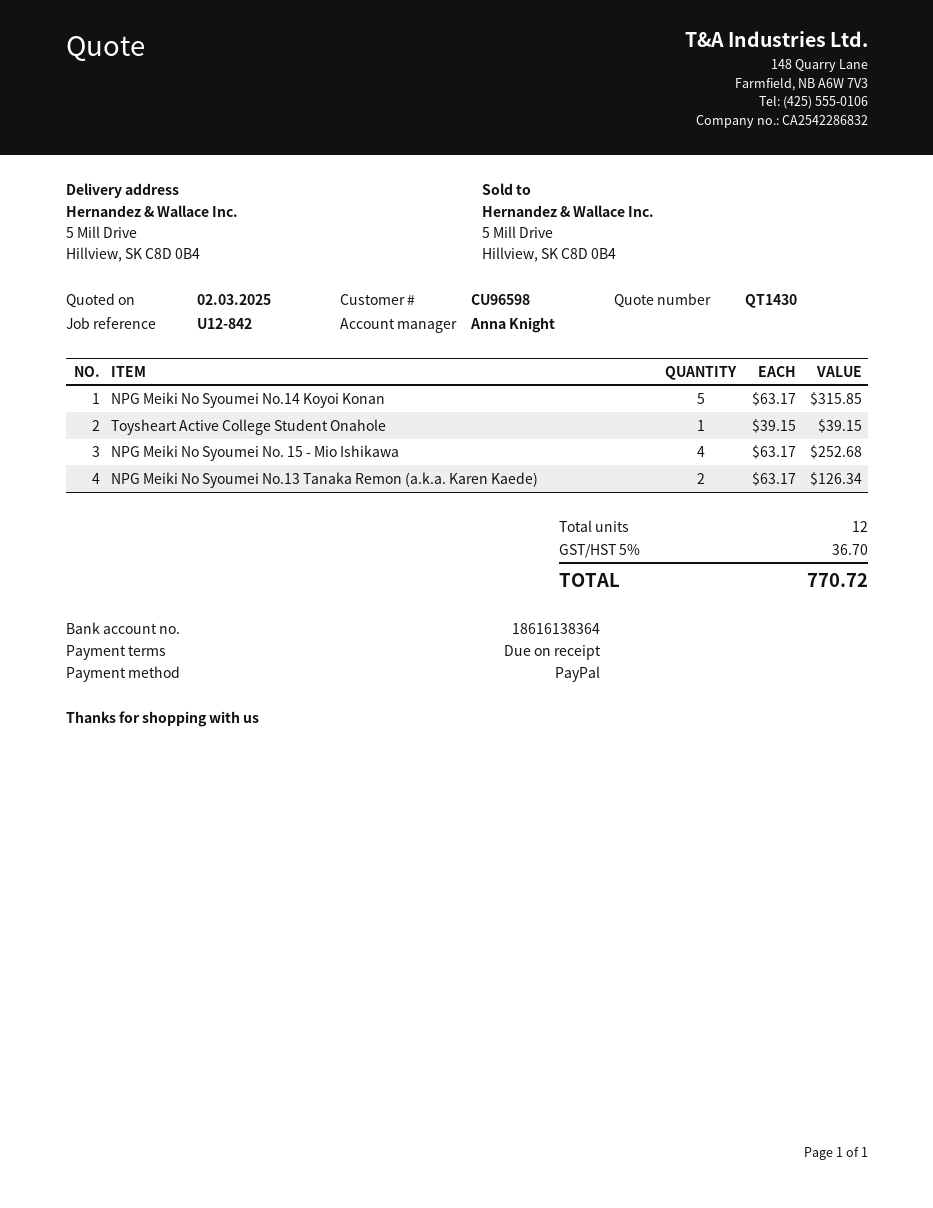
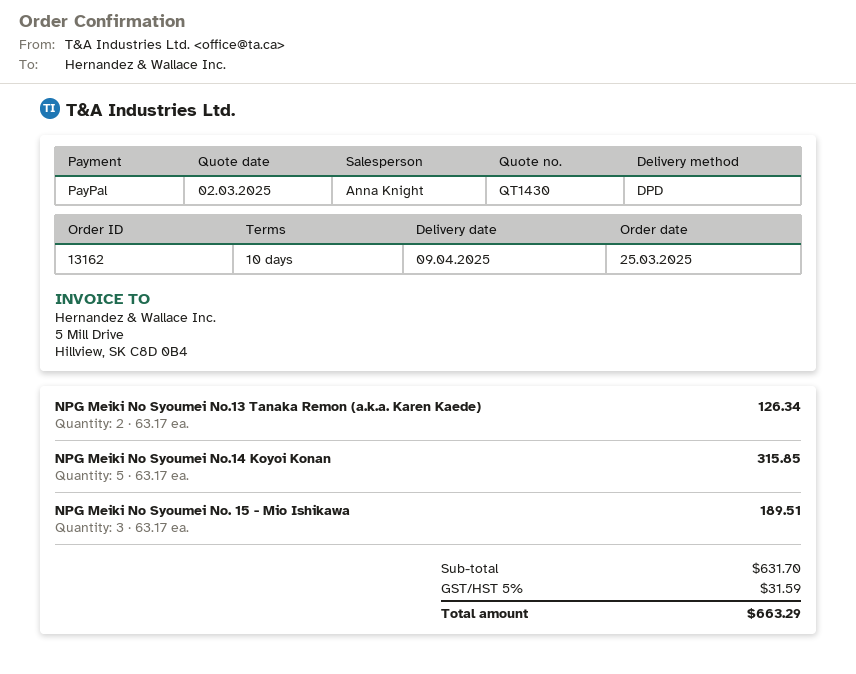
payment terms: on receipt -> 10 days
Toysheart Active College Student Onahole: 1 x 39.15 = 39.15 -> none
NPG Meiki No Syoumei No. 15 - Mio Ishikawa: 4 x 63.17 = 252.68 -> 3 x 63.17 = 189.51
tax: 5% = 36.70 -> 5% = 31.59
total: 770.72 -> 663.29

